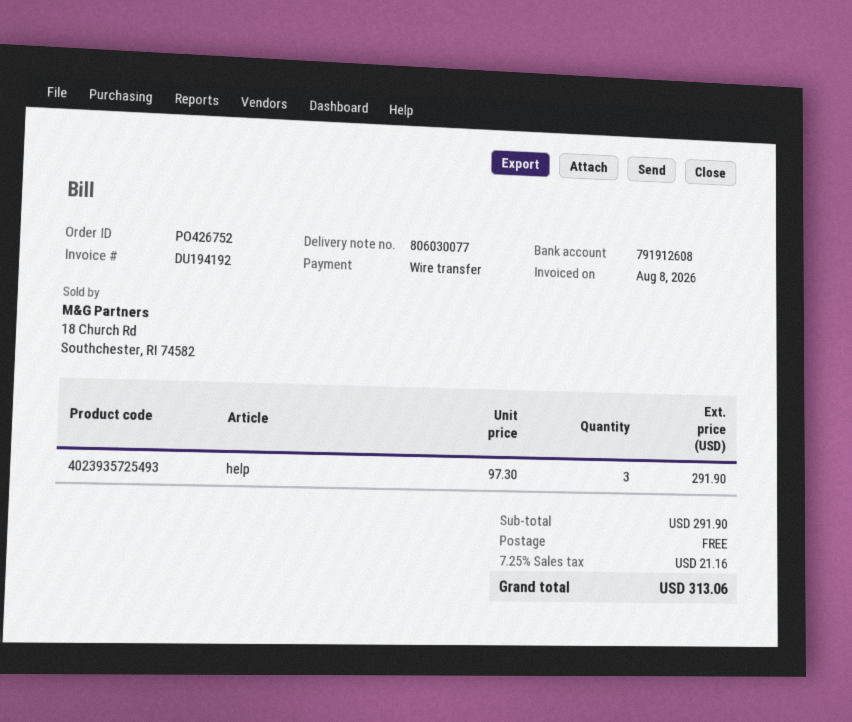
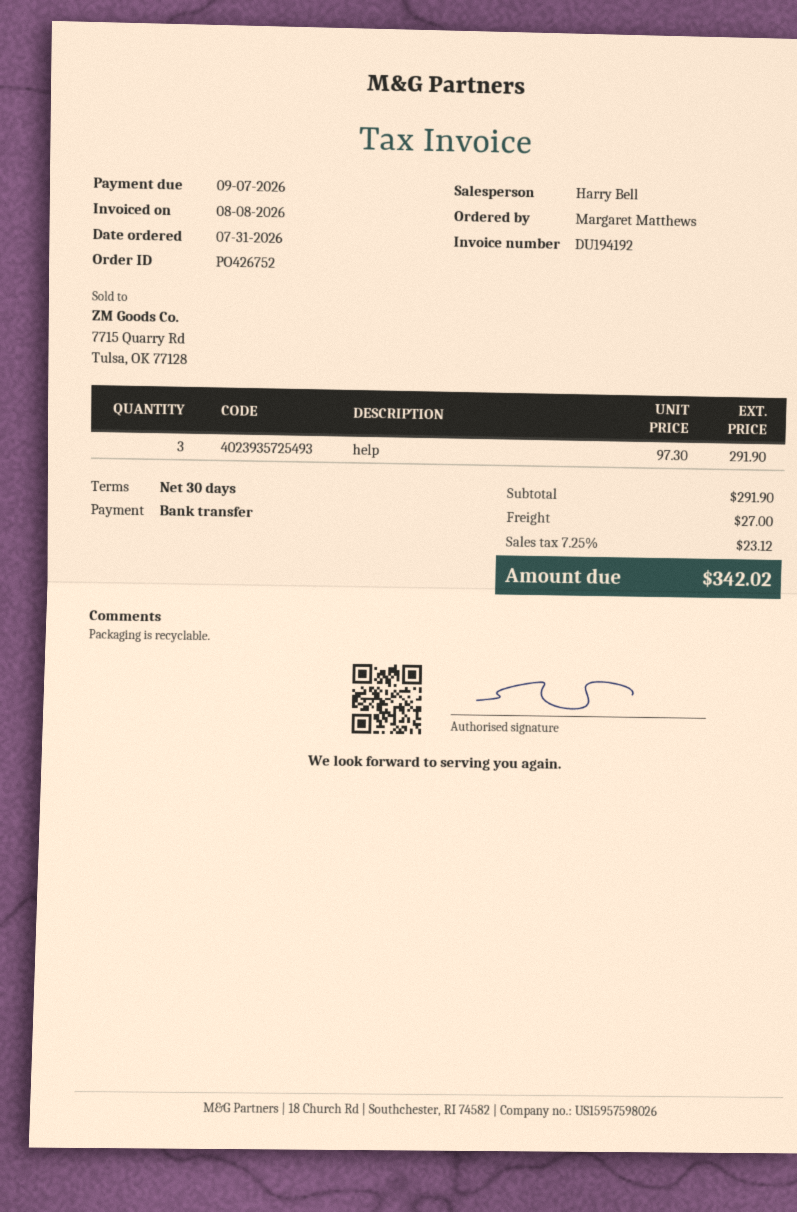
shipping: 0.00 -> 27.00
tax: 7.25% = 21.16 -> 7.25% = 23.12
total: 313.06 -> 342.02

